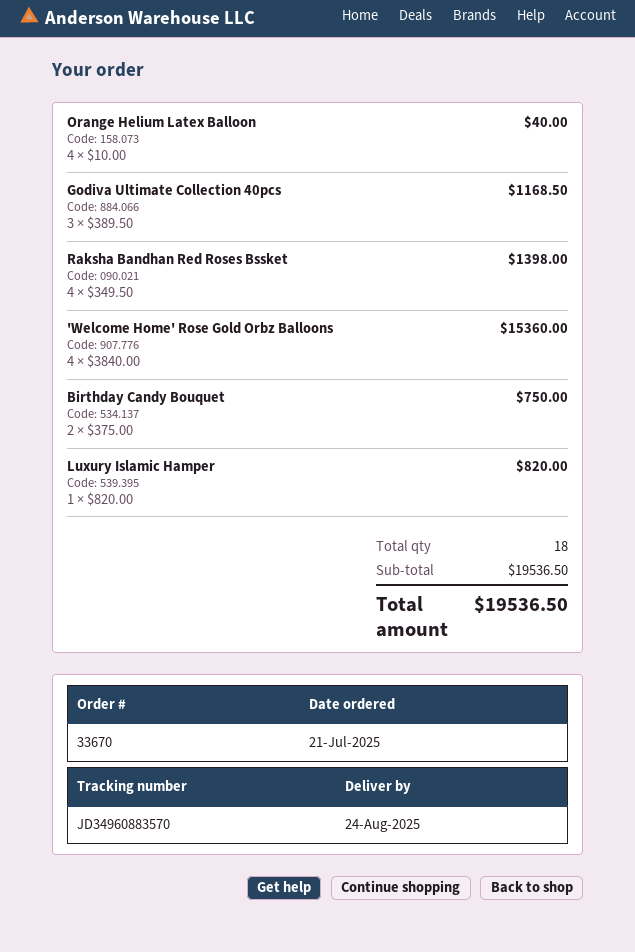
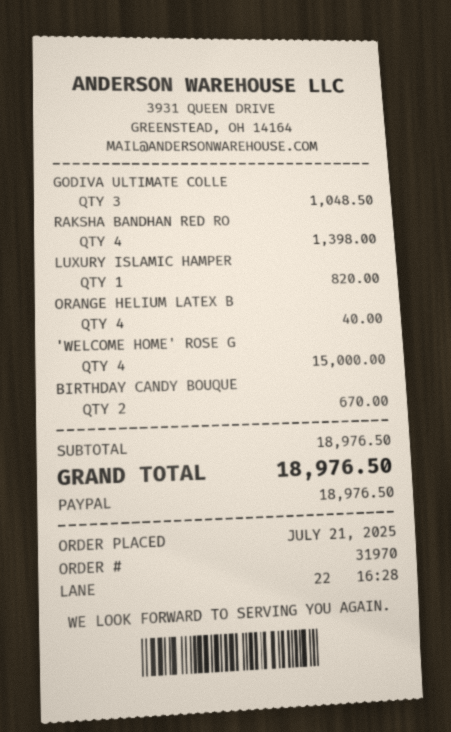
order number: 33670 -> 31970
Godiva Ultimate Collection 40pcs: 3 for 1168.50 -> 3 for 1048.50
'Welcome Home' Rose Gold Orbz Balloons: 4 for 15360.00 -> 4 for 15000.00
Birthday Candy Bouquet: 2 for 750.00 -> 2 for 670.00
subtotal: 19536.50 -> 18976.50
total: 19536.50 -> 18976.50

